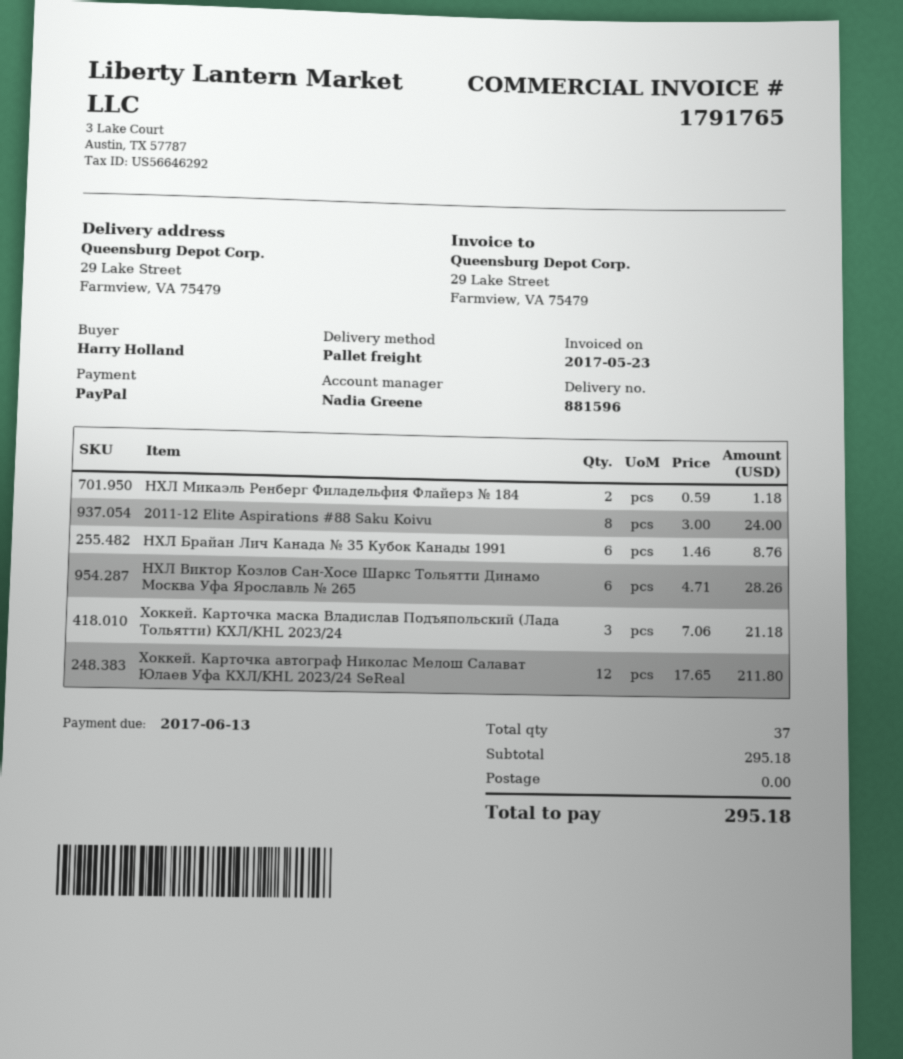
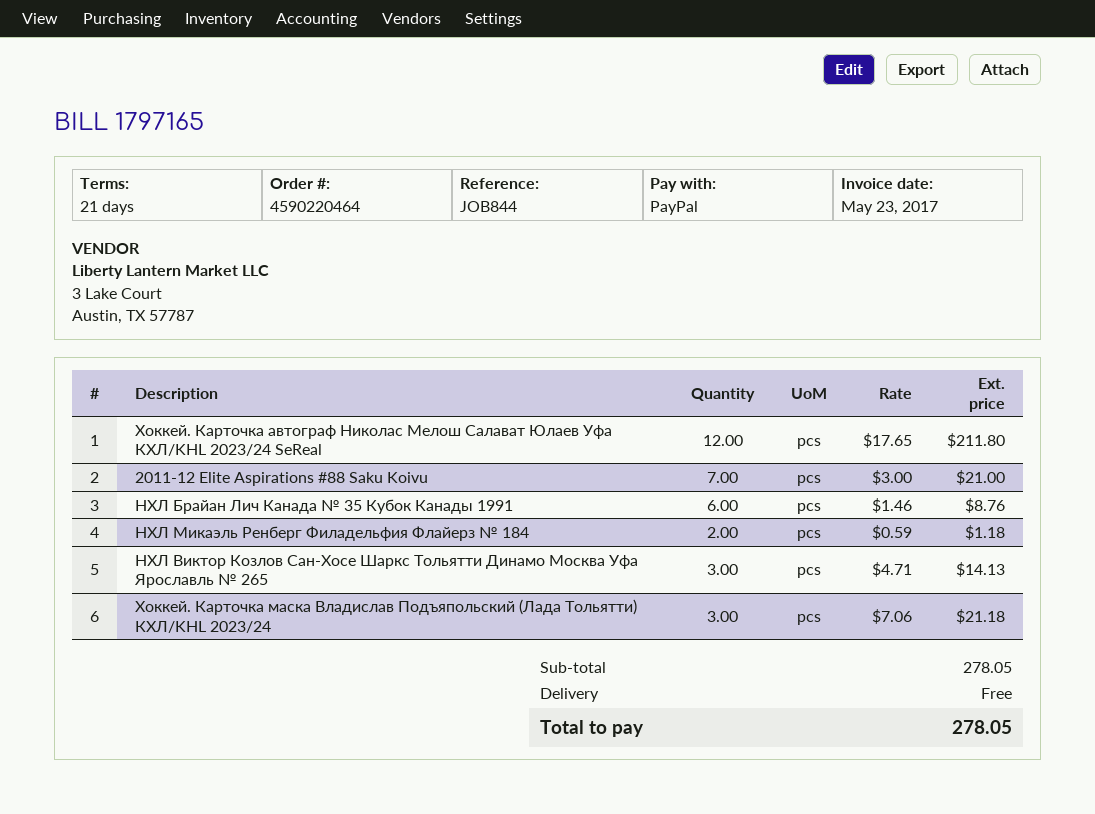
invoice number: 1791765 -> 1797165
2011-12 Elite Aspirations #88 Saku Koivu: 8 x 3.00 = 24.00 -> 7 x 3.00 = 21.00
НХЛ Виктор Козлов Сан-Хосе Шаркс Тольятти Динамо Москва Уфа Ярославль № 265: 6 x 4.71 = 28.26 -> 3 x 4.71 = 14.13
subtotal: 295.18 -> 278.05
total: 295.18 -> 278.05

